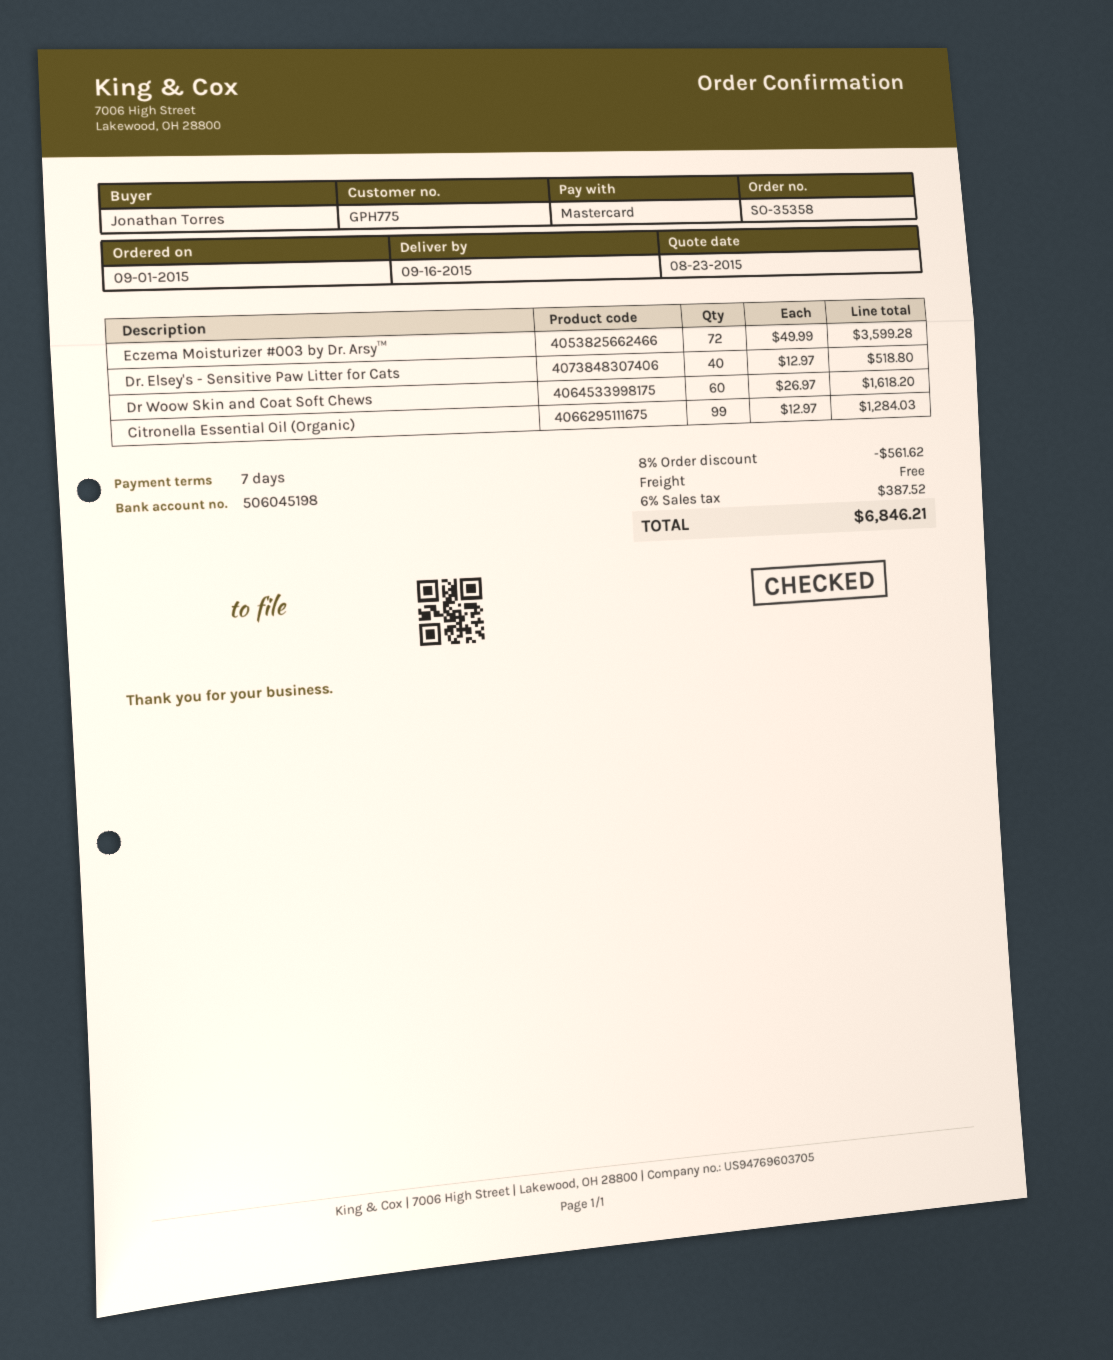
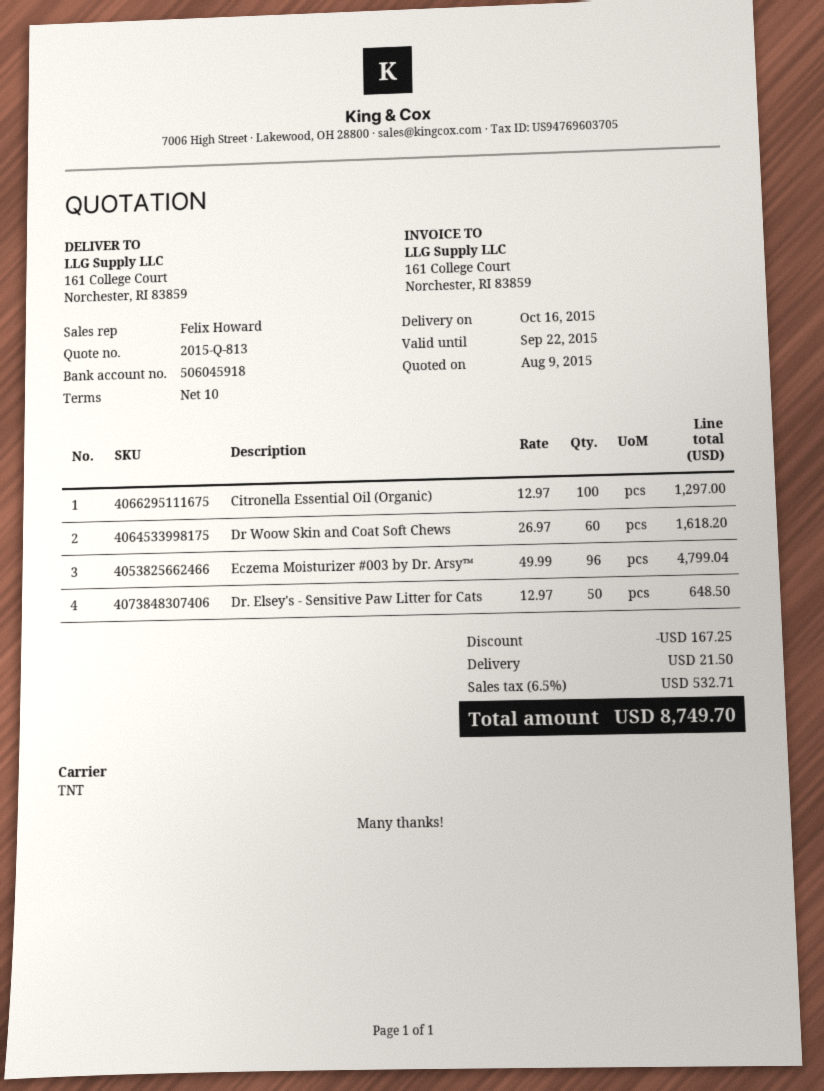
quote date: 2015-08-23 -> 2015-08-09
delivery date: 2015-09-16 -> 2015-10-16
payment terms: 7 days -> 10 days
bank account: 506045198 -> 506045918
Eczema Moisturizer #003 by Dr. Arsy™: 72 x 49.99 = 3599.28 -> 96 x 49.99 = 4799.04
Dr. Elsey's - Sensitive Paw Litter for Cats: 40 x 12.97 = 518.80 -> 50 x 12.97 = 648.50
Citronella Essential Oil (Organic): 99 x 12.97 = 1284.03 -> 100 x 12.97 = 1297.00
discount: 561.62 -> 167.25
shipping: 0.00 -> 21.50
tax: 6% = 387.52 -> 6.5% = 532.71
total: 6846.21 -> 8749.70

